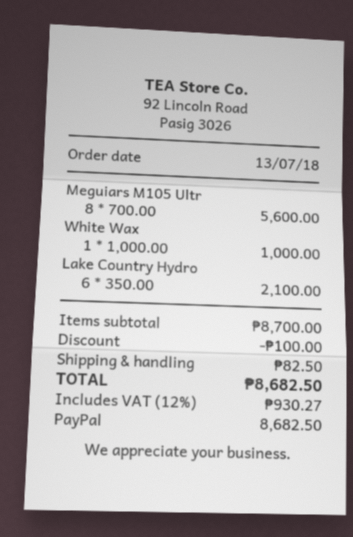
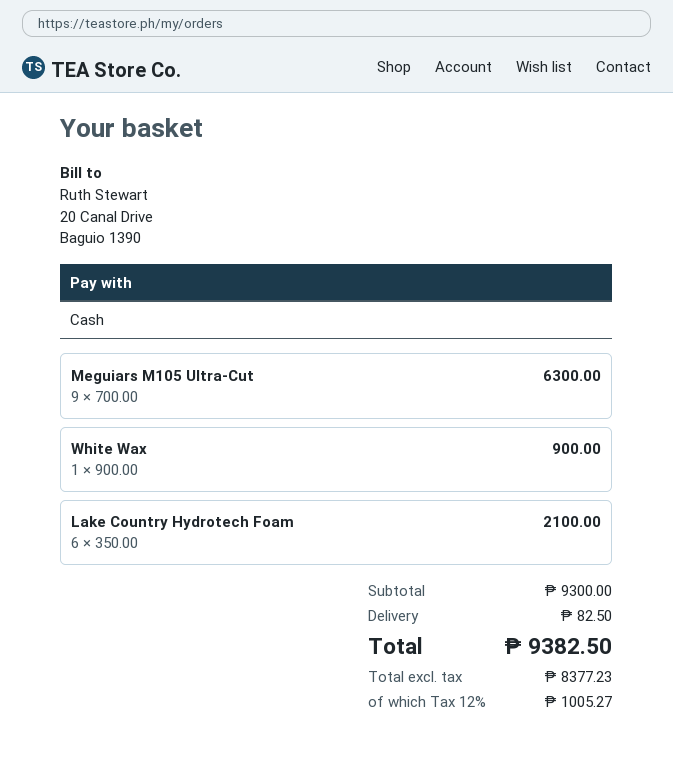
payment method: PayPal -> cash
Meguiars M105 Ultr: 8 x 700.00 = 5600.00 -> 9 x 700.00 = 6300.00
White Wax: 1 x 1000.00 = 1000.00 -> 1 x 900.00 = 900.00
subtotal: 8700.00 -> 9300.00
discount: 100.00 -> none
tax: 12% = 930.27 -> 12% = 1005.27
total: 8682.50 -> 9382.50

